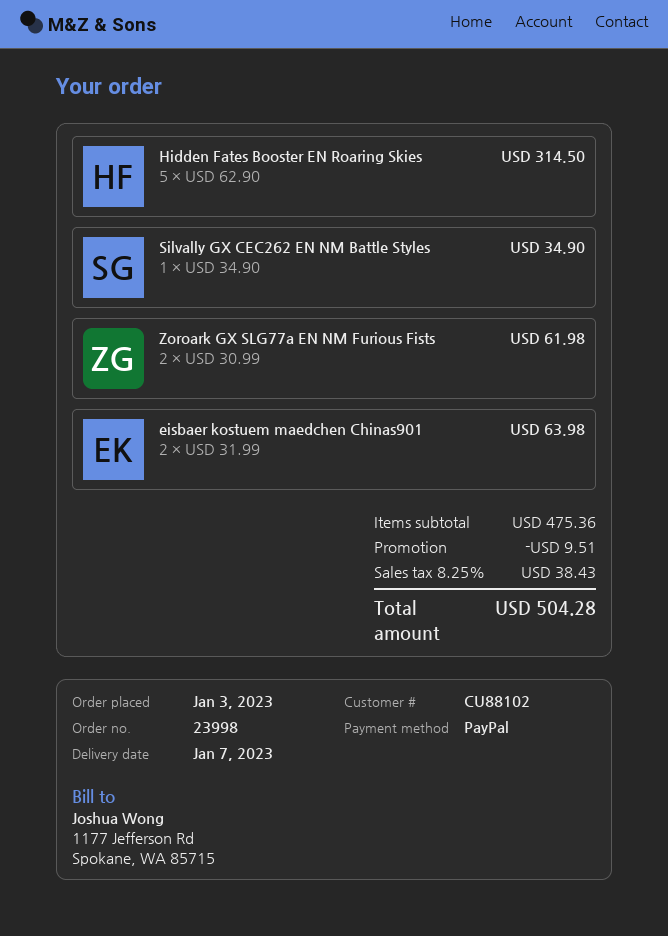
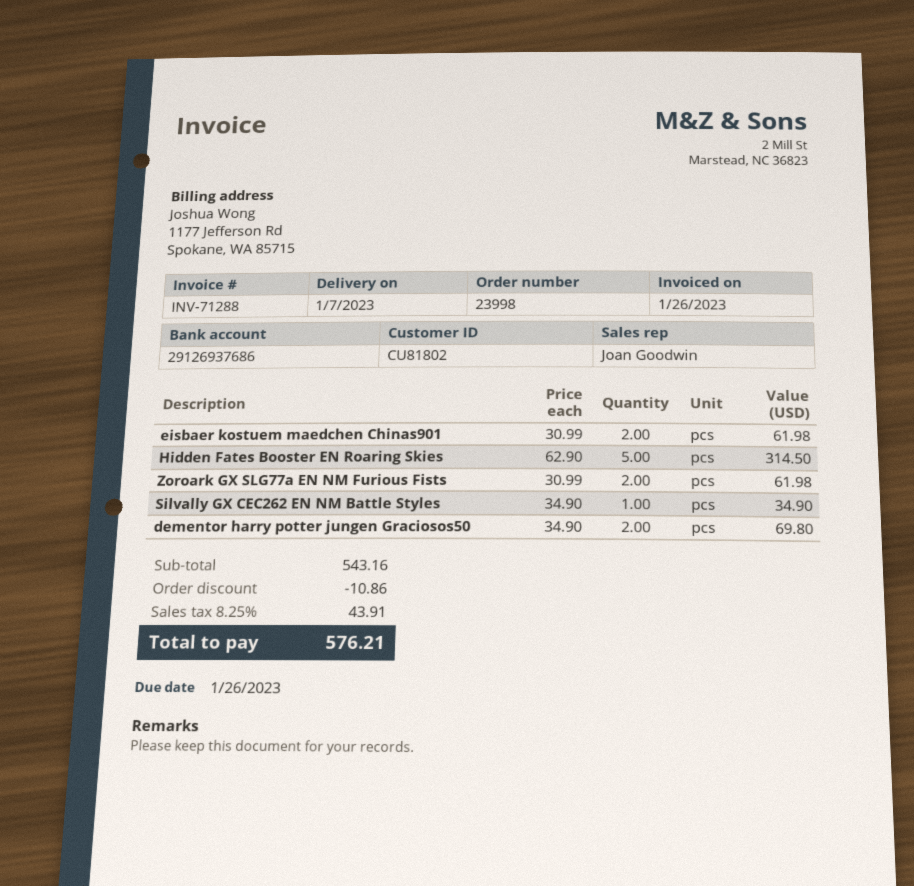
customer number: CU88102 -> CU81802
eisbaer kostuem maedchen Chinas901: 2 x 31.99 = 63.98 -> 2 x 30.99 = 61.98
dementor harry potter jungen Graciosos50: none -> 2 x 34.90 = 69.80
subtotal: 475.36 -> 543.16
discount: 9.51 -> 10.86
tax: 8.25% = 38.43 -> 8.25% = 43.91
total: 504.28 -> 576.21

